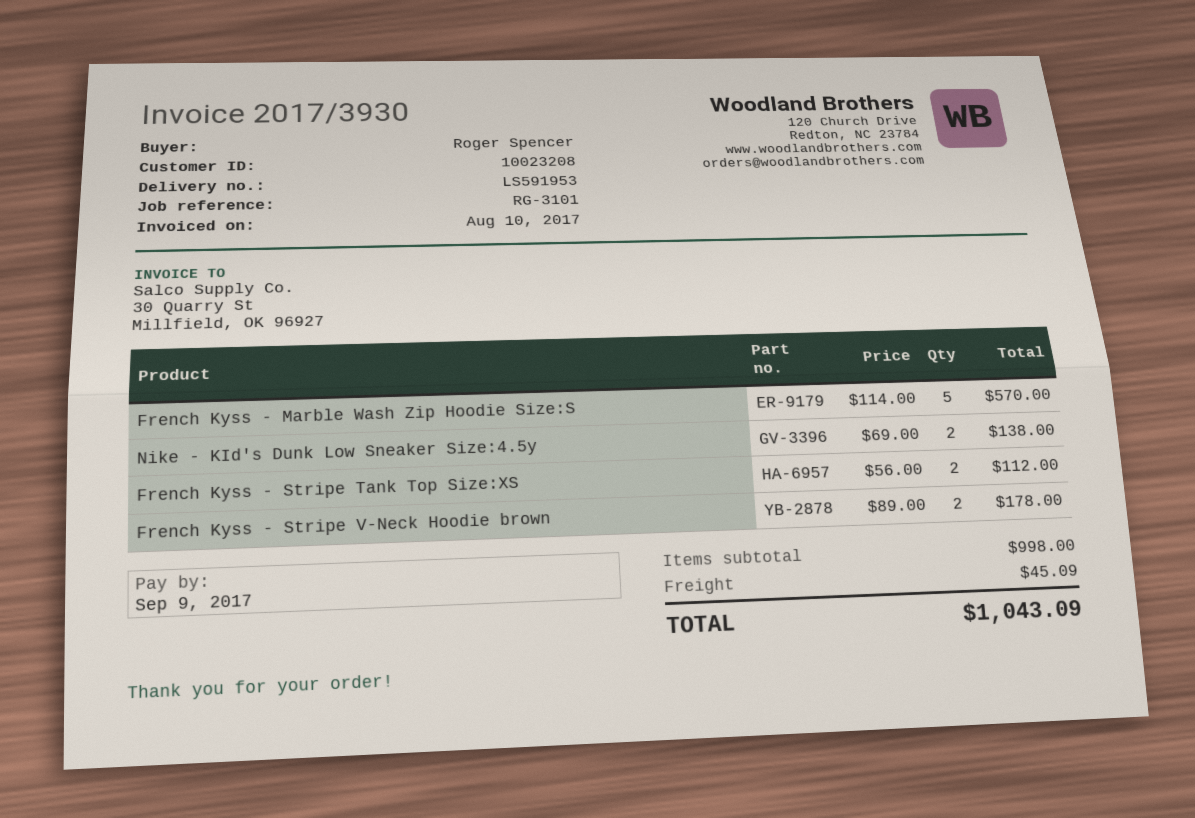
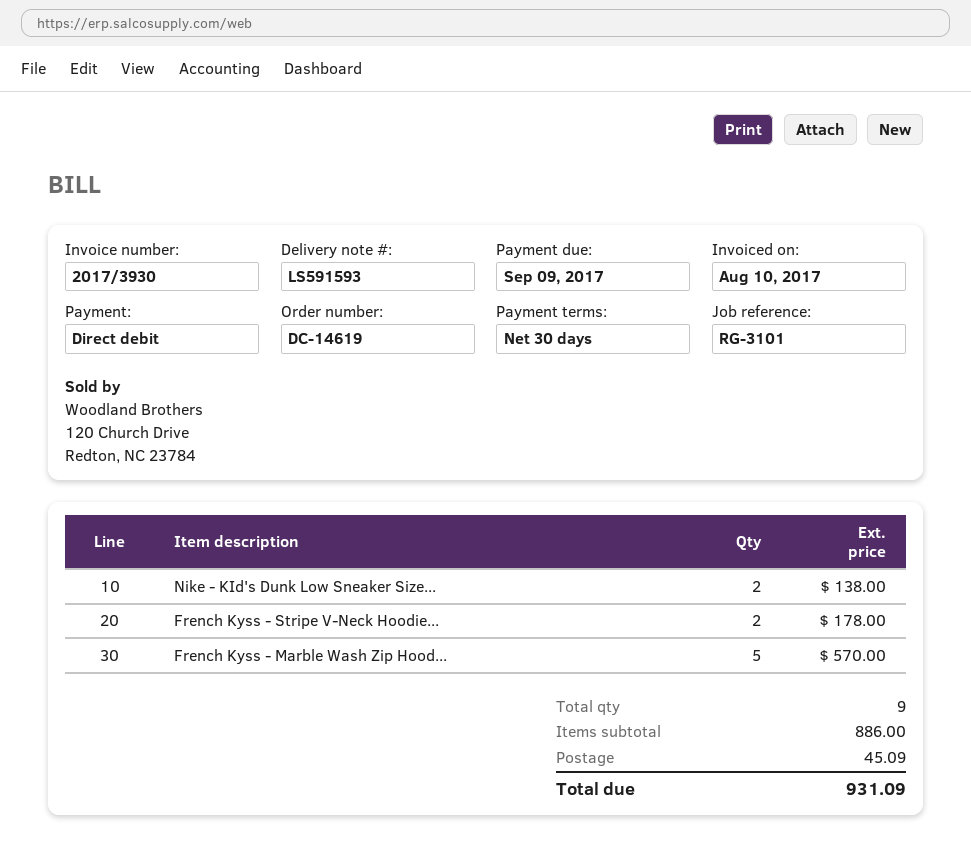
delivery note number: LS591953 -> LS591593
French Kyss - Stripe Tank Top Size:XS: 2 for 112.00 -> none
subtotal: 998.00 -> 886.00
total: 1043.09 -> 931.09

